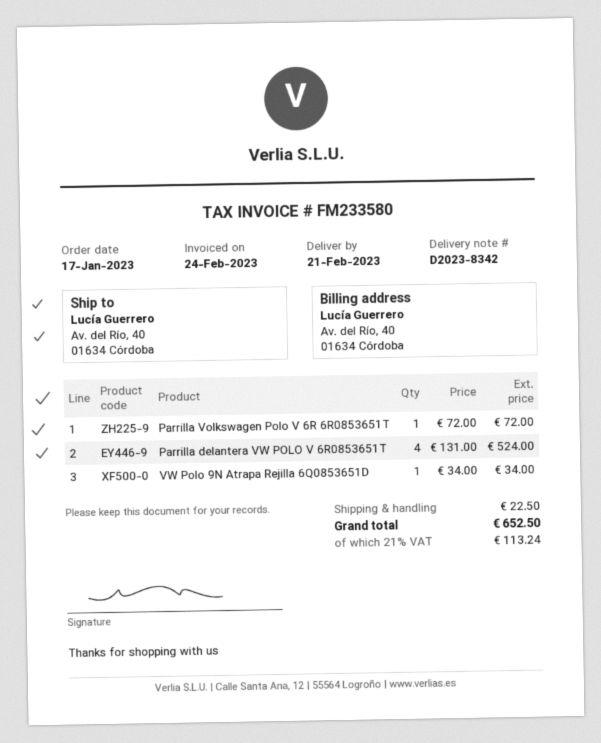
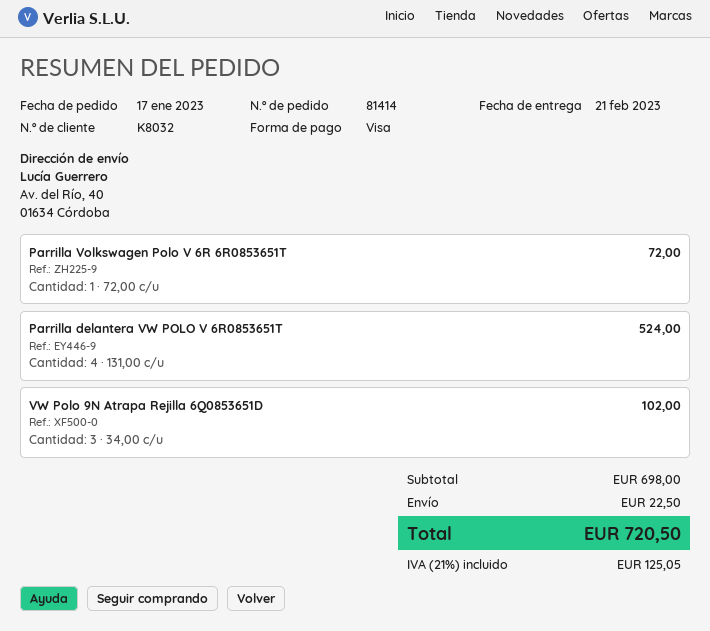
VW Polo 9N Atrapa Rejilla 6Q0853651D: 1 x 34.00 = 34.00 -> 3 x 34.00 = 102.00
tax: 21% = 113.24 -> 21% = 125.05
total: 652.50 -> 720.50

